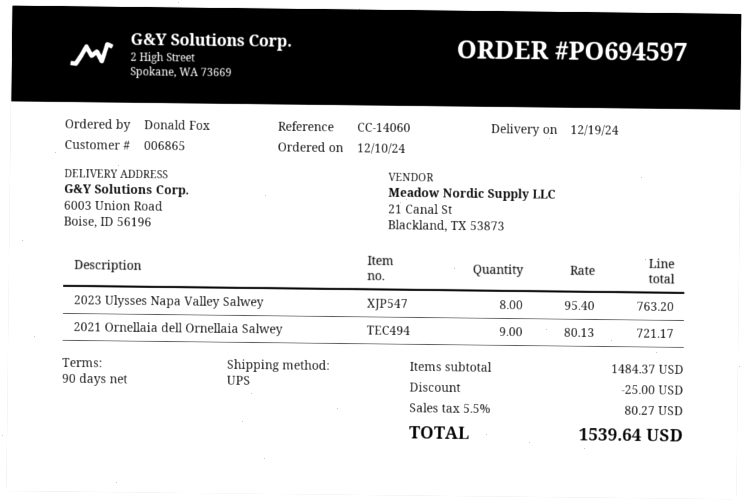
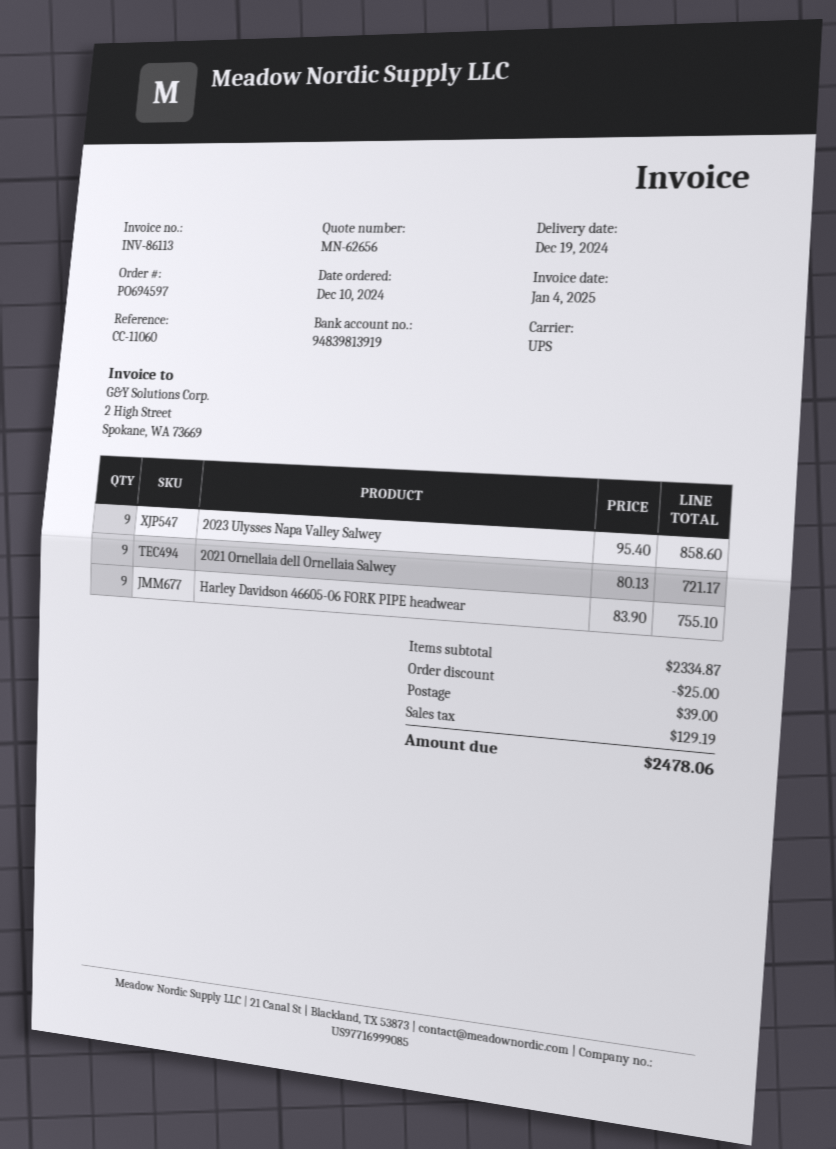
reference: CC-14060 -> CC-11060
2023 Ulysses Napa Valley Salwey: 8 x 95.40 = 763.20 -> 9 x 95.40 = 858.60
Harley Davidson 46605-06 FORK PIPE headwear: none -> 9 x 83.90 = 755.10
subtotal: 1484.37 -> 2334.87
shipping: none -> 39.00
tax: 80.27 -> 129.19
total: 1539.64 -> 2478.06

